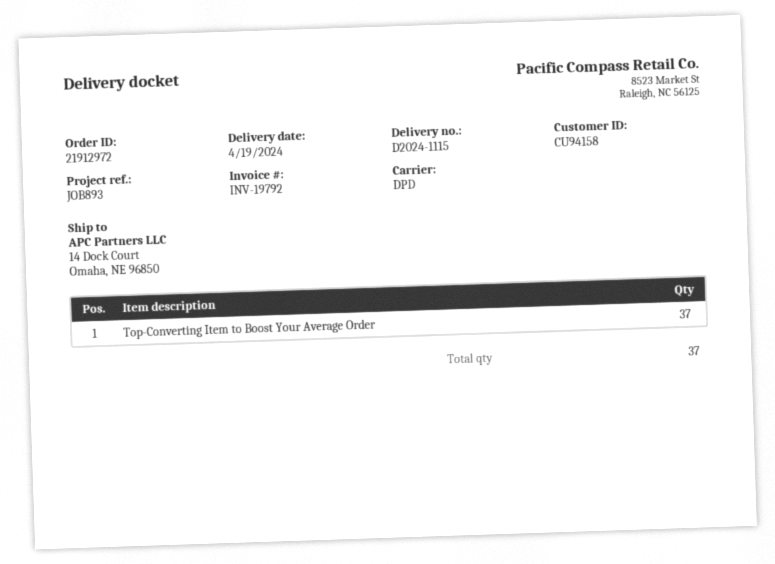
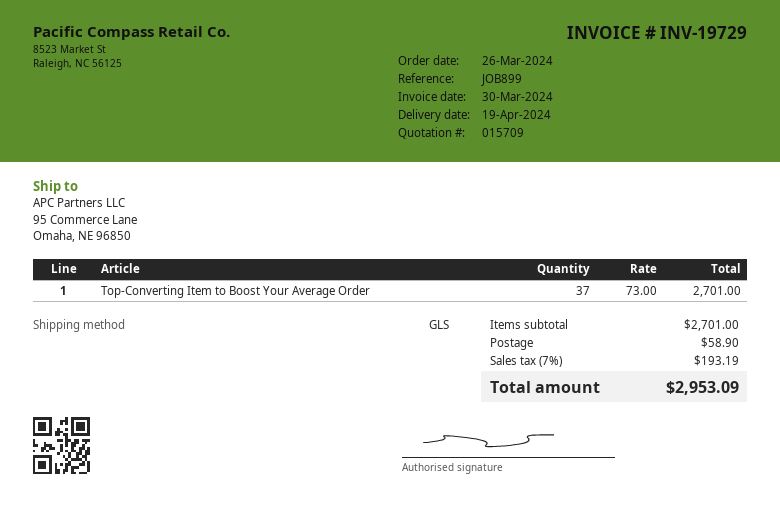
invoice number: INV-19792 -> INV-19729
reference: JOB893 -> JOB899
shipping method: DPD -> GLS
ship to: 14 Dock Court, Omaha, NE 96850 -> 95 Commerce Lane, Omaha, NE 96850

